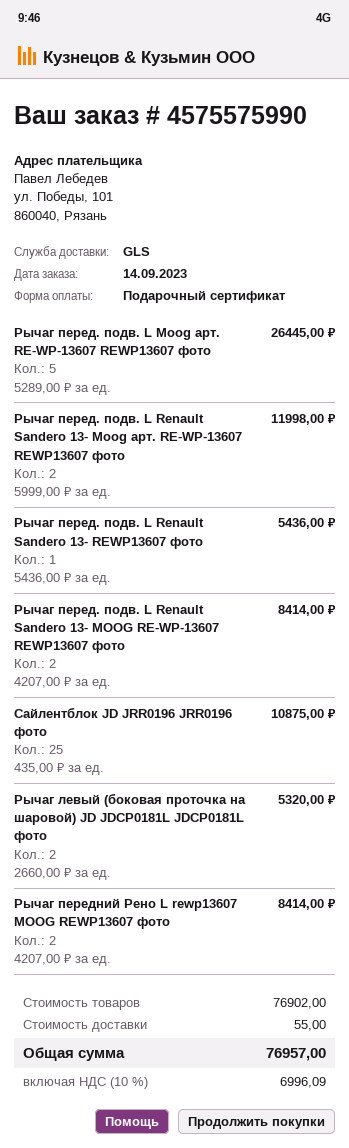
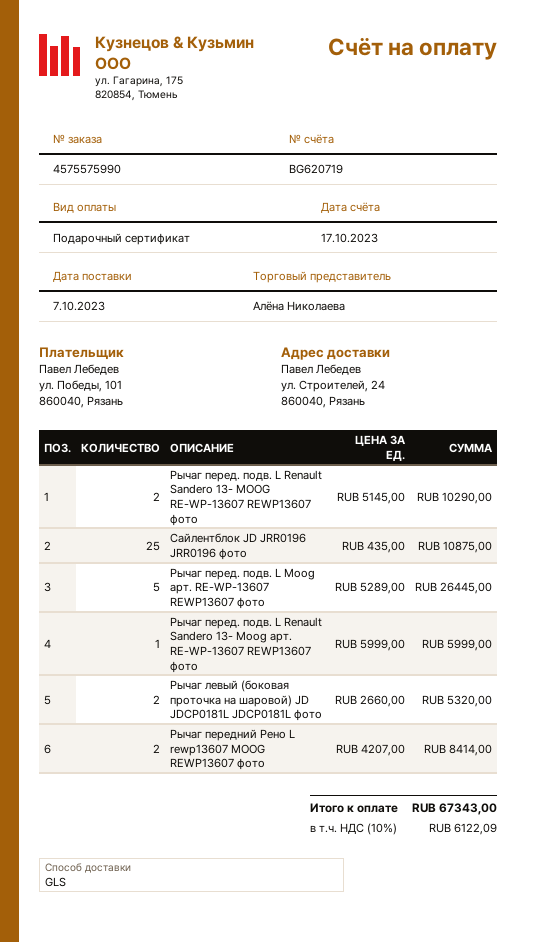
Рычаг перед. подв. L Renault Sandero 13- Moog арт. RE-WP-13607 REWP13607 фото: 2 x 5999.00 = 11998.00 -> 1 x 5999.00 = 5999.00
Рычаг перед. подв. L Renault Sandero 13- REWP13607 фото: 1 x 5436.00 = 5436.00 -> none
Рычаг перед. подв. L Renault Sandero 13- MOOG RE-WP-13607 REWP13607 фото: 2 x 4207.00 = 8414.00 -> 2 x 5145.00 = 10290.00
shipping: 55.00 -> none
tax: 10% = 6996.09 -> 10% = 6122.09
total: 76957.00 -> 67343.00

